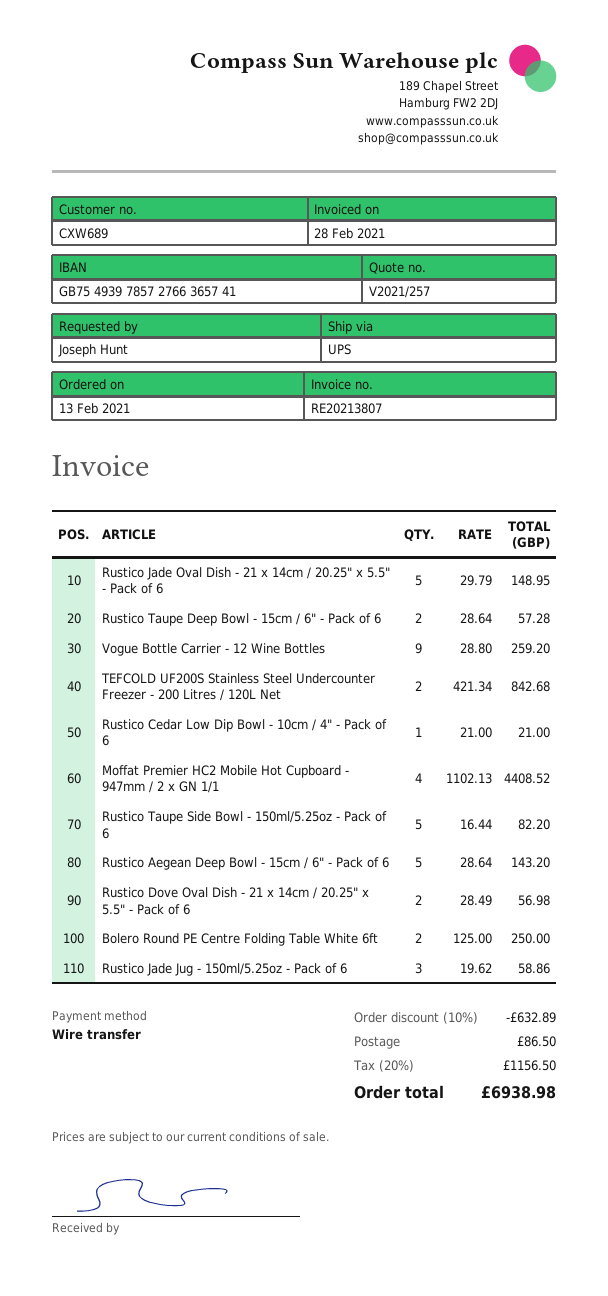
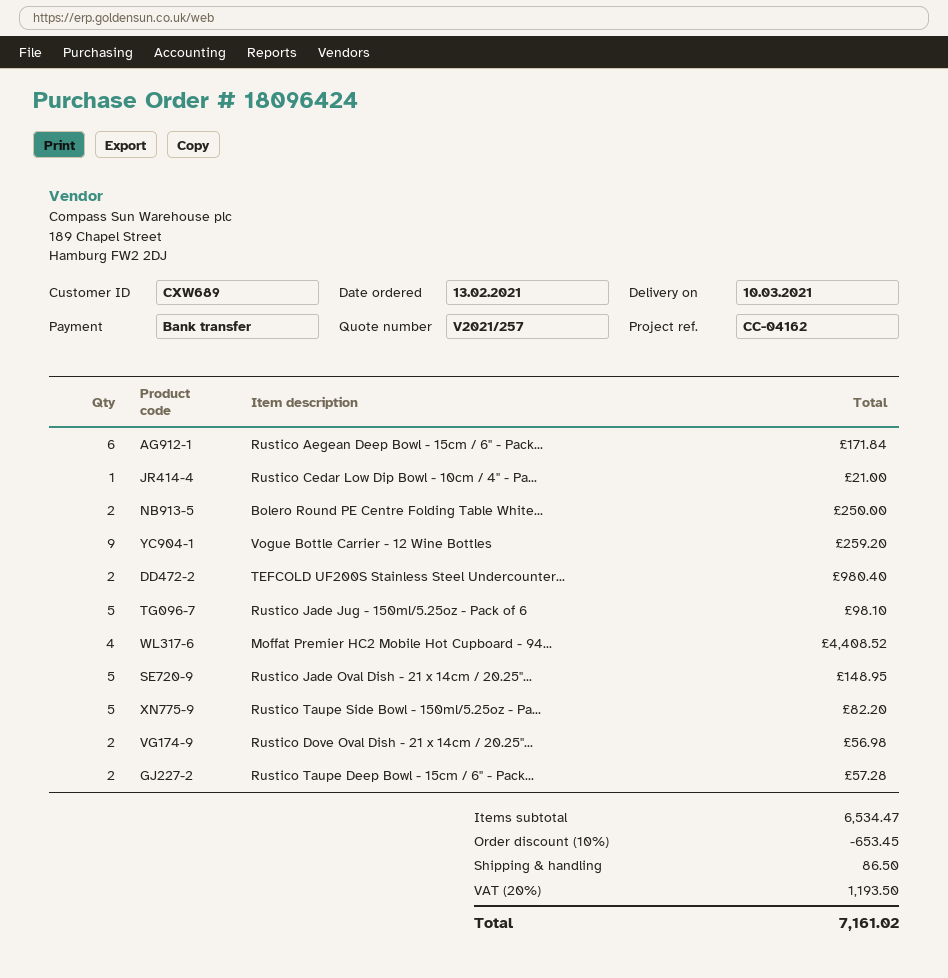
TEFCOLD UF200S Stainless Steel Undercounter Freezer - 200 Litres / 120L Net: 2 for 842.68 -> 2 for 980.40
Rustico Aegean Deep Bowl - 15cm / 6" - Pack of 6: 5 for 143.20 -> 6 for 171.84
Rustico Jade Jug - 150ml/5.25oz - Pack of 6: 3 for 58.86 -> 5 for 98.10
discount: 10% = 632.89 -> 10% = 653.45
tax: 20% = 1156.50 -> 20% = 1193.50
total: 6938.98 -> 7161.02

